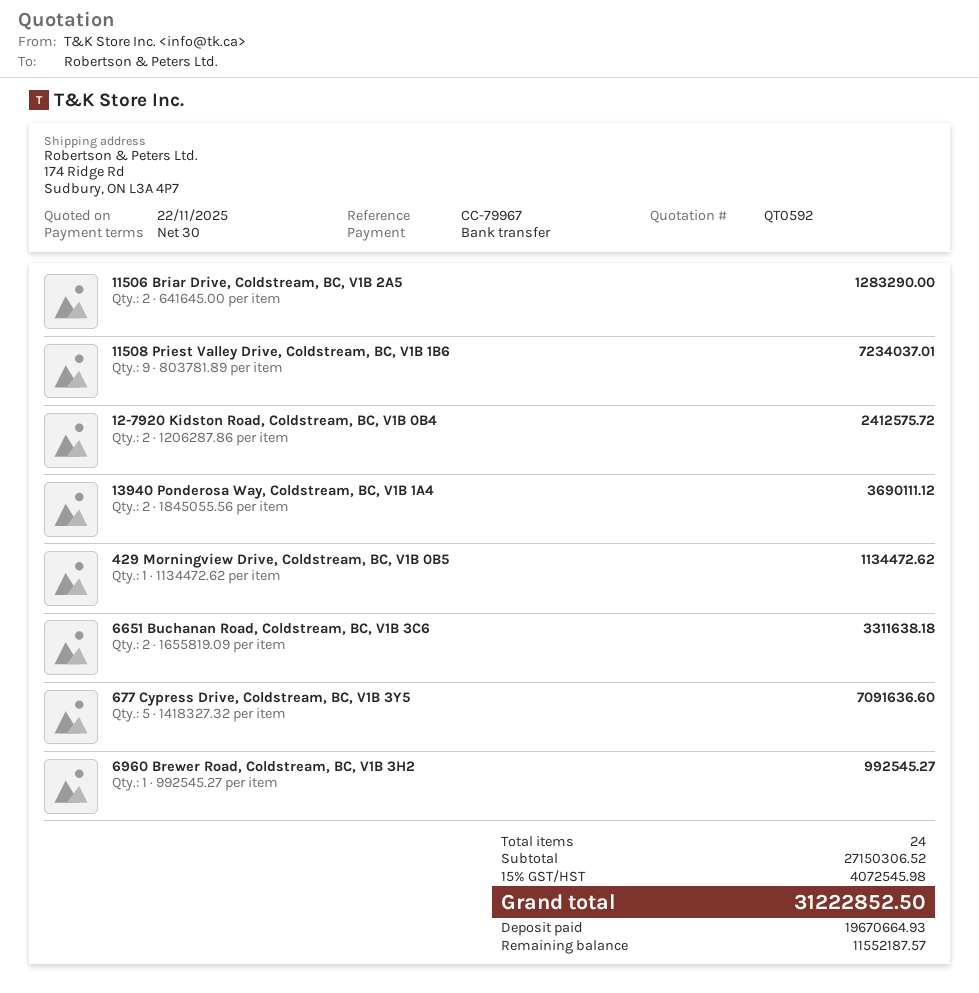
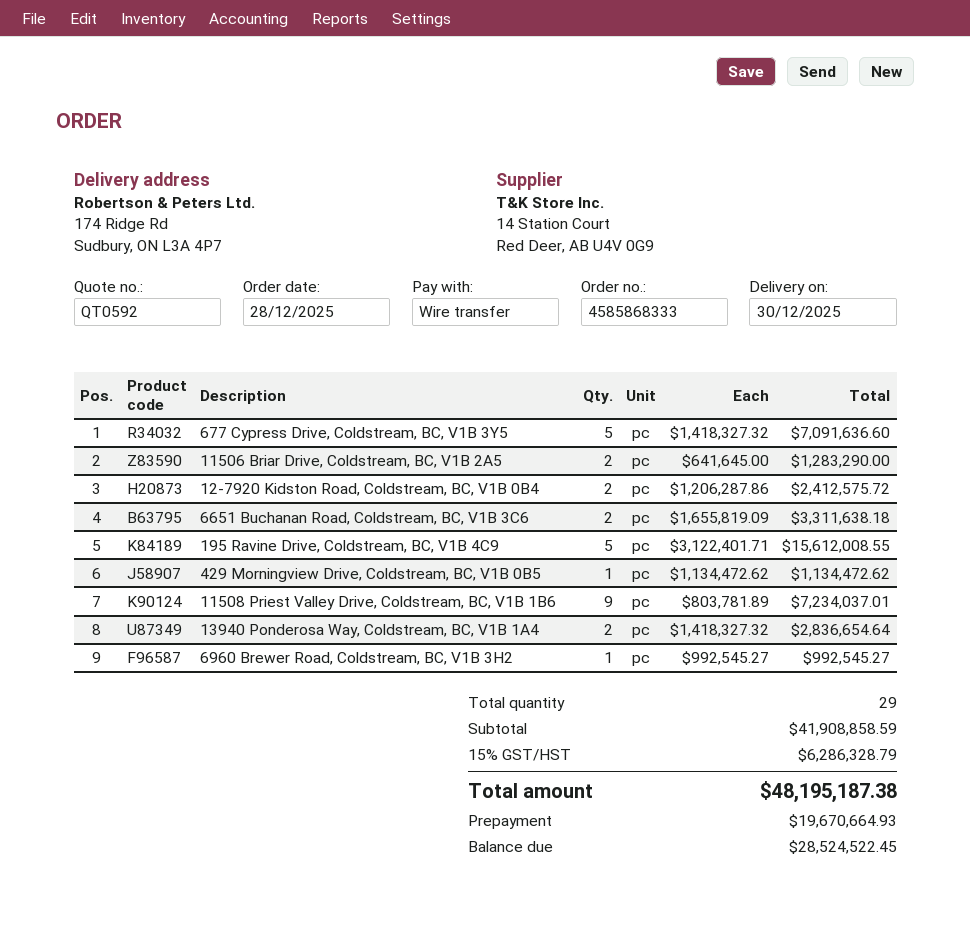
13940 Ponderosa Way, Coldstream, BC, V1B 1A4: 2 x 1845055.56 = 3690111.12 -> 2 x 1418327.32 = 2836654.64
195 Ravine Drive, Coldstream, BC, V1B 4C9: none -> 5 x 3122401.71 = 15612008.55
total quantity: 24 -> 29
subtotal: 27150306.52 -> 41908858.59
tax: 15% = 4072545.98 -> 15% = 6286328.79
total: 31222852.50 -> 48195187.38
balance: 11552187.57 -> 28524522.45

